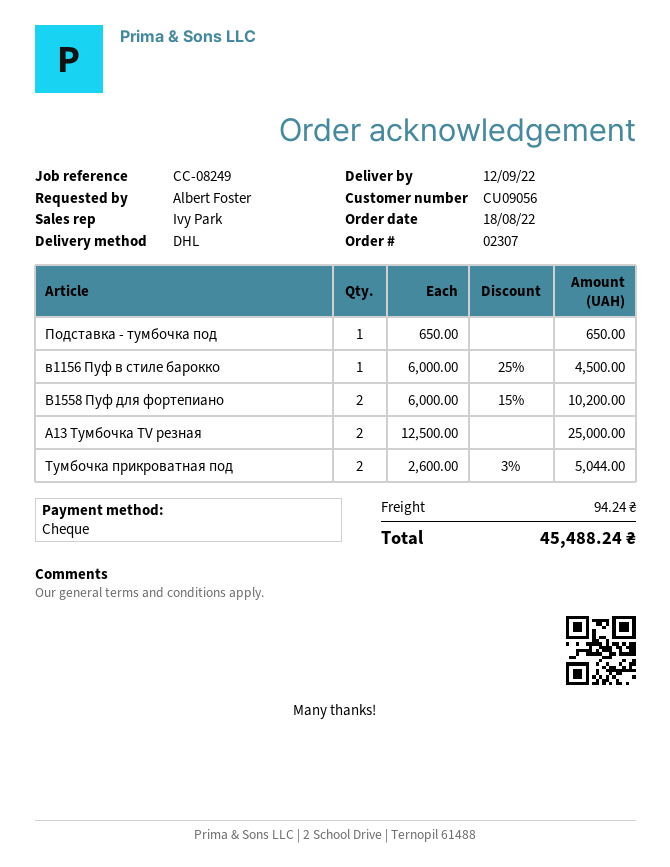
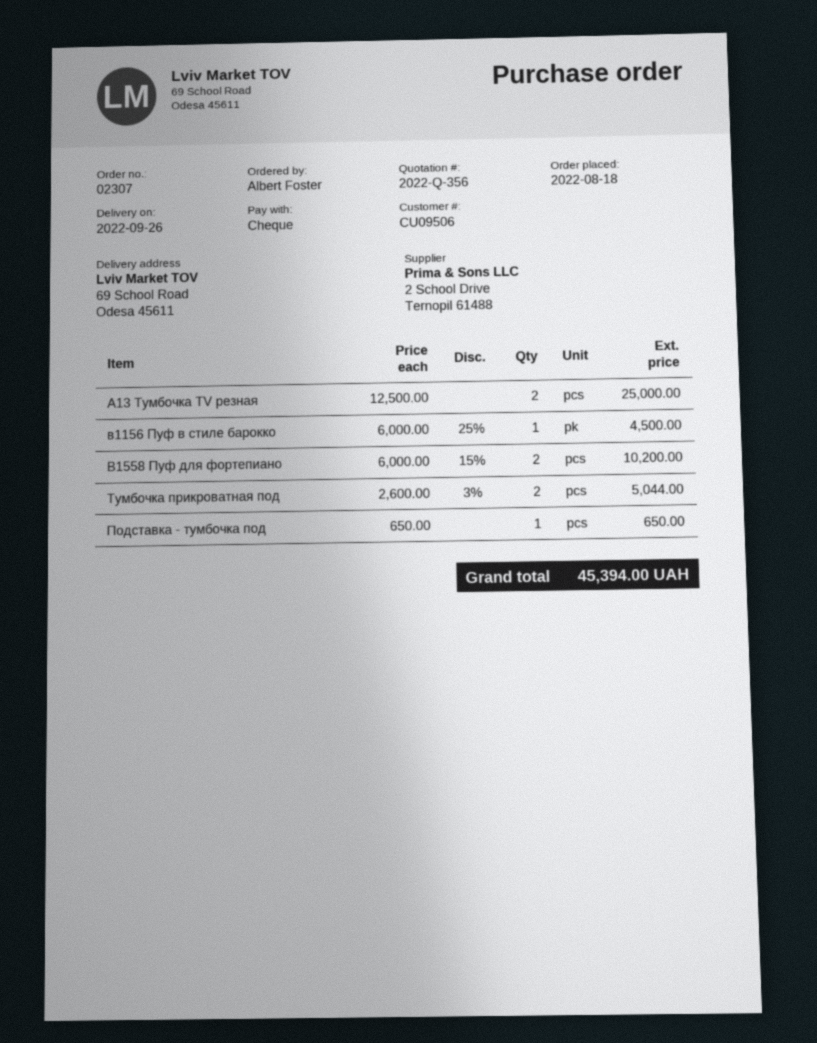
delivery date: 2022-09-12 -> 2022-09-26
customer number: CU09056 -> CU09506
shipping: 94.24 -> none
total: 45488.24 -> 45394.00

